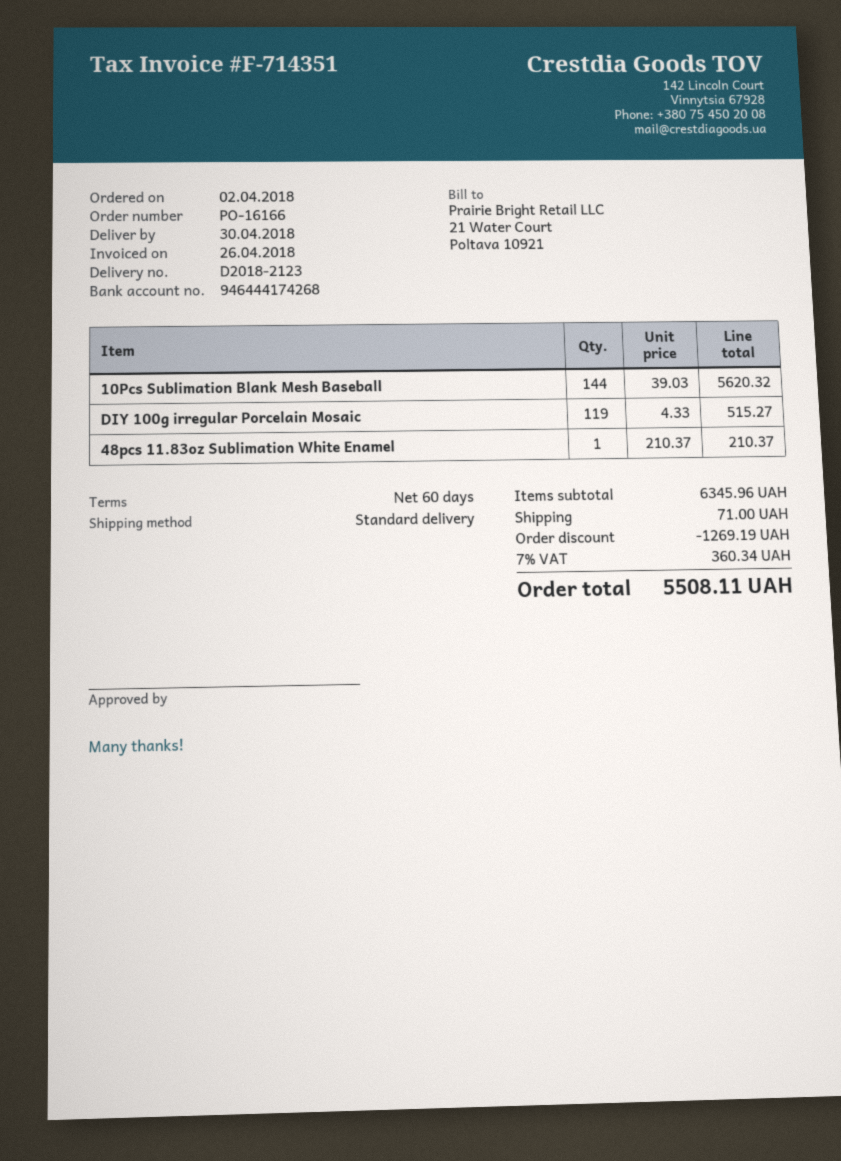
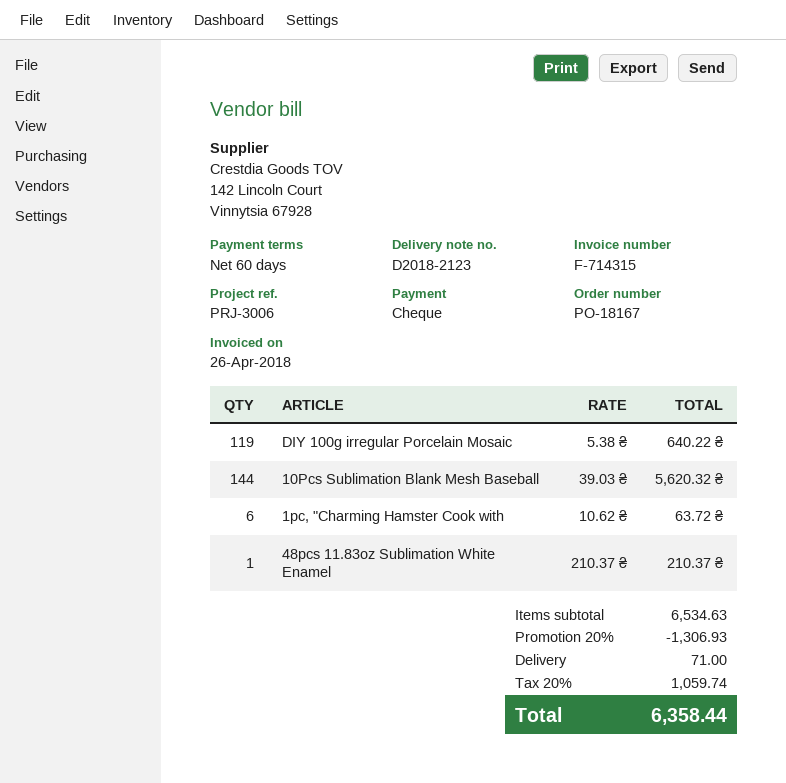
order number: PO-16166 -> PO-18167
invoice number: F-714351 -> F-714315
DIY 100g irregular Porcelain Mosaic: 119 x 4.33 = 515.27 -> 119 x 5.38 = 640.22
1pc, "Charming Hamster Cook with: none -> 6 x 10.62 = 63.72
subtotal: 6345.96 -> 6534.63
discount: 1269.19 -> 1306.93
tax: 7% = 360.34 -> 20% = 1059.74
total: 5508.11 -> 6358.44

